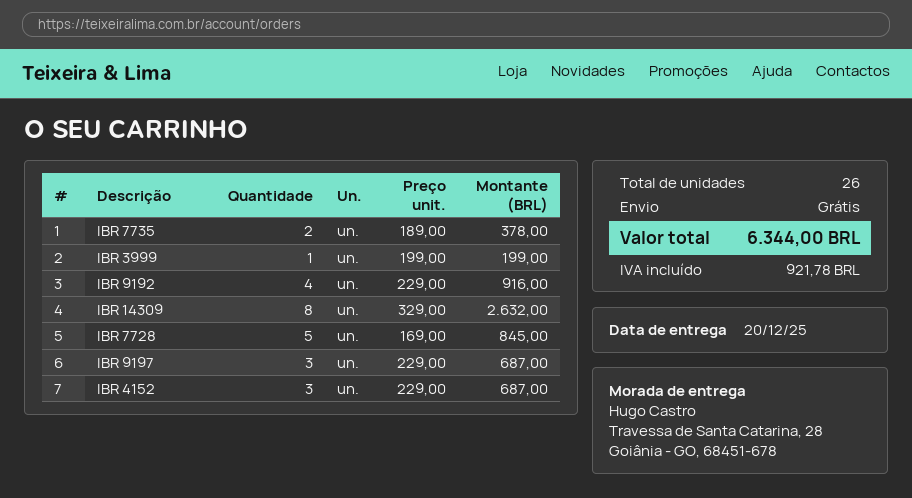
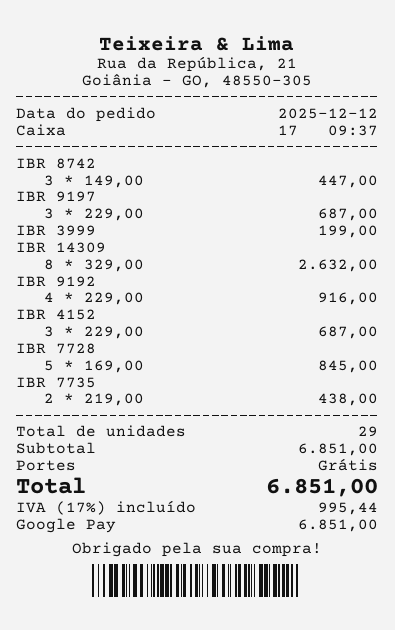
IBR 7735: 2 x 189.00 = 378.00 -> 2 x 219.00 = 438.00
IBR 8742: none -> 3 x 149.00 = 447.00
total quantity: 26 -> 29
tax: 921.78 -> 995.44
total: 6344.00 -> 6851.00

